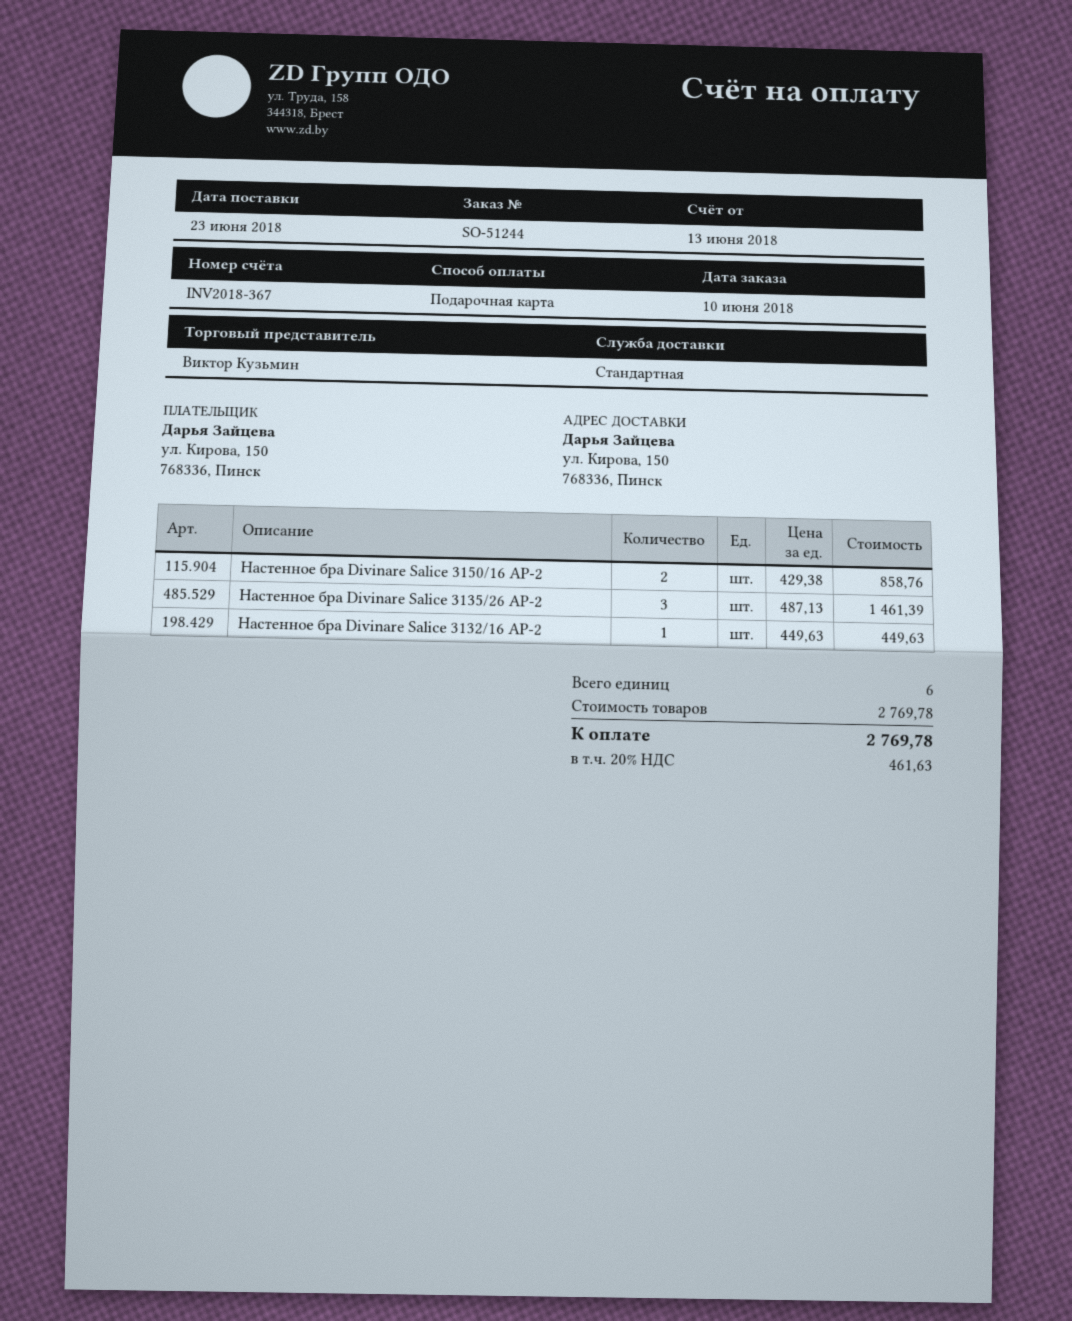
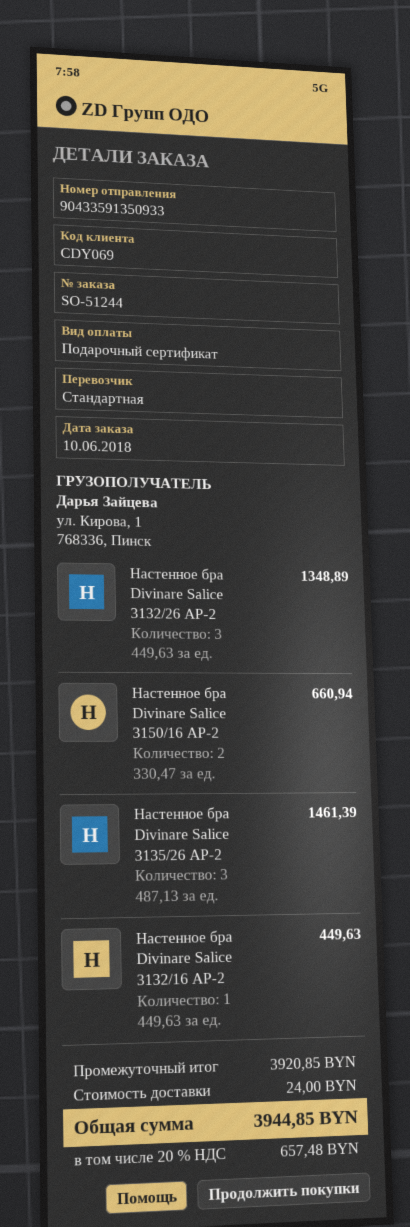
ship to: ул. Кирова, 150, 768336, Пинск -> ул. Кирова, 1, 768336, Пинск
Настенное бра Divinare Salice 3150/16 AP-2: 2 x 429.38 = 858.76 -> 2 x 330.47 = 660.94
Настенное бра Divinare Salice 3132/26 AP-2: none -> 3 x 449.63 = 1348.89
subtotal: 2769.78 -> 3920.85
shipping: none -> 24.00
tax: 20% = 461.63 -> 20% = 657.48
total: 2769.78 -> 3944.85

